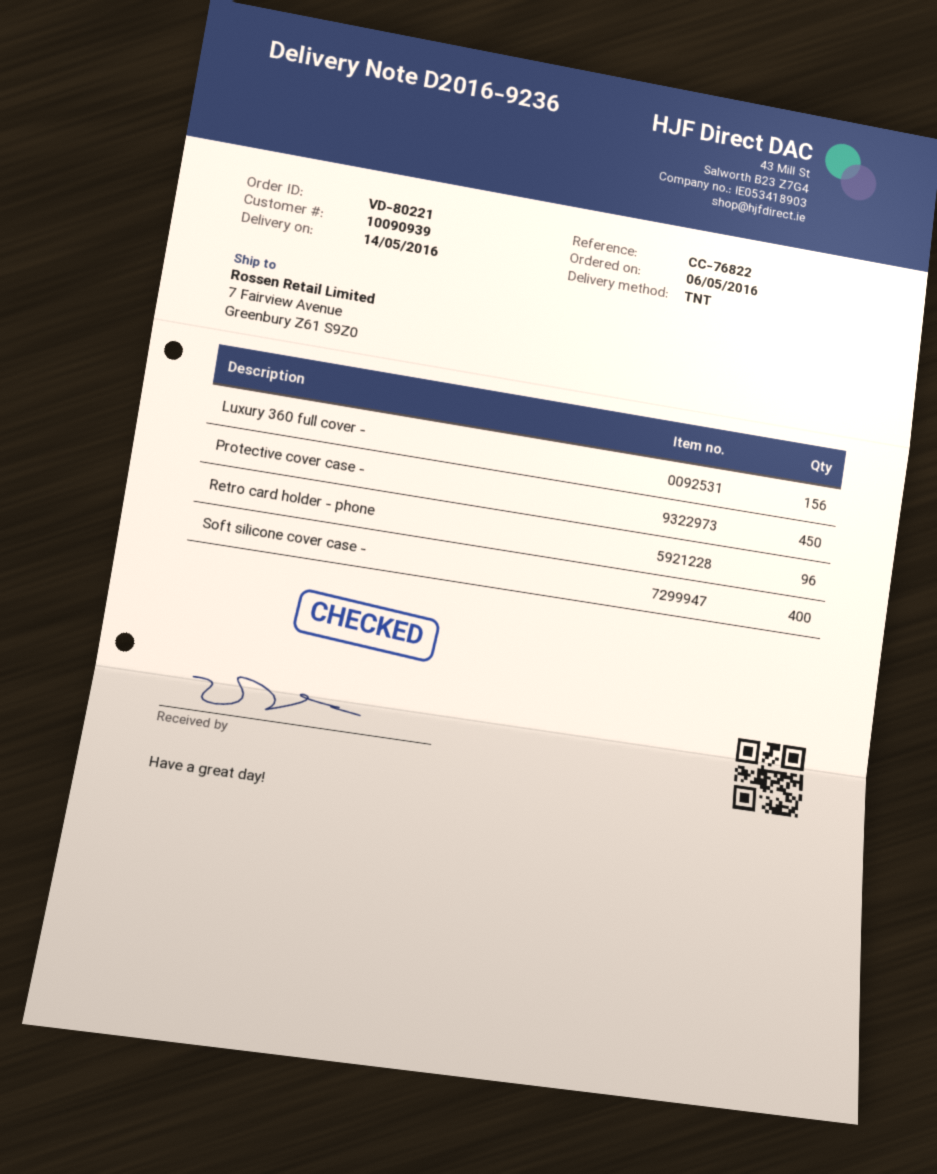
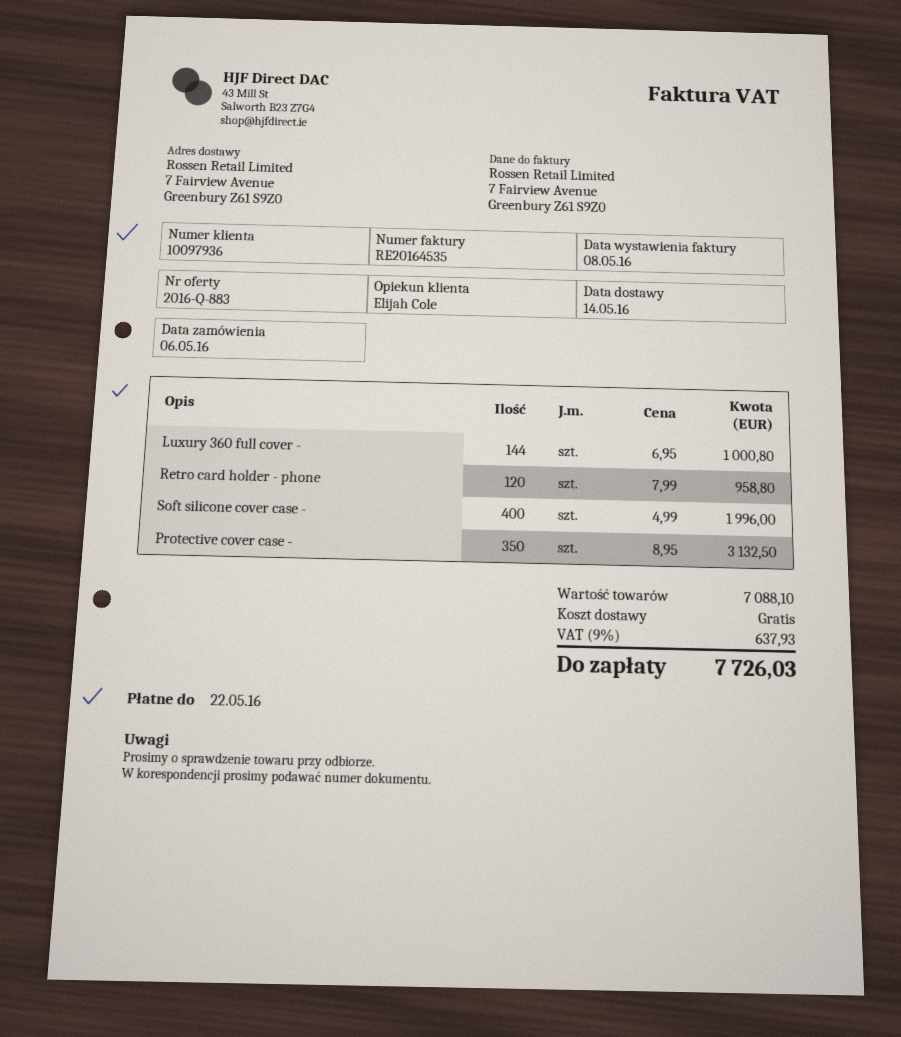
customer number: 10090939 -> 10097936
Luxury 360 full cover -: 156 -> 144
Protective cover case -: 450 -> 350
Retro card holder - phone: 96 -> 120

